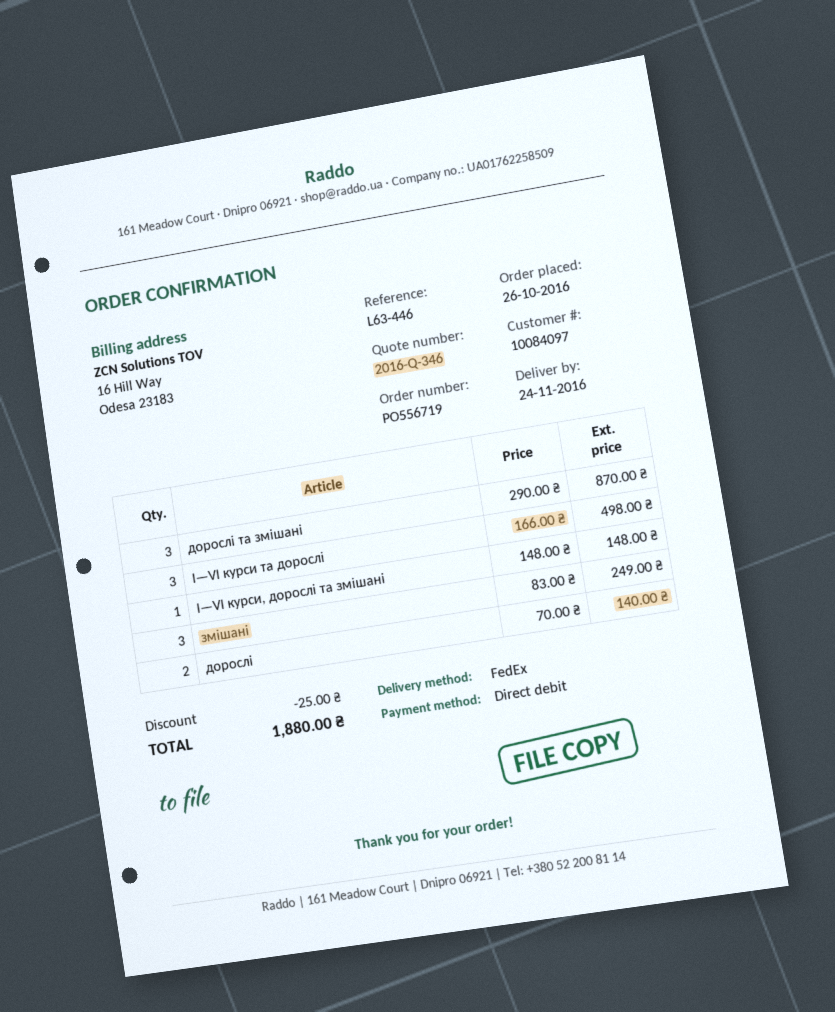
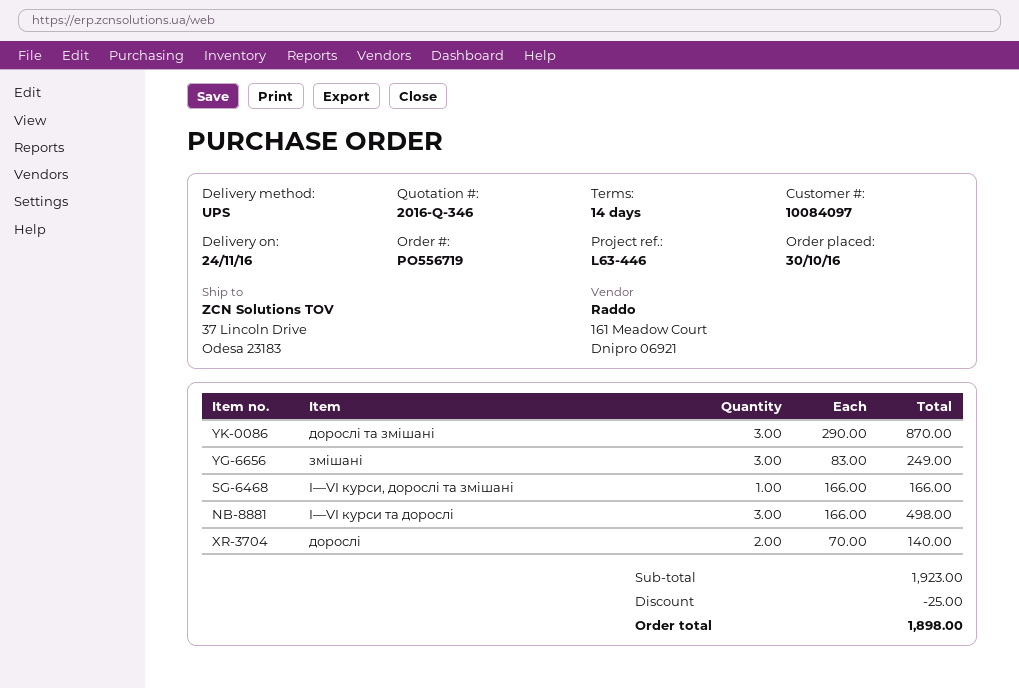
order date: 2016-10-26 -> 2016-10-30
shipping method: FedEx -> UPS
I—VI курси, дорослі та змішані: 1 x 148.00 = 148.00 -> 1 x 166.00 = 166.00
total: 1880.00 -> 1898.00

